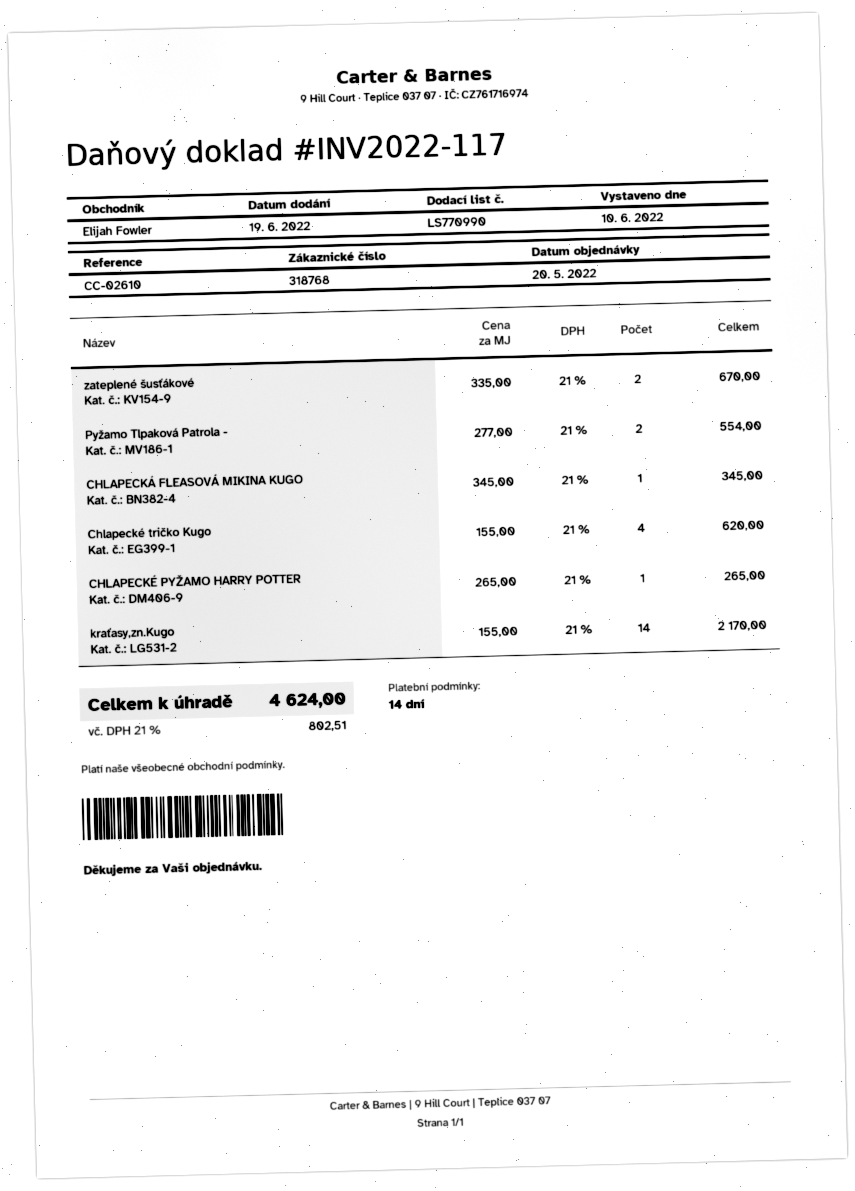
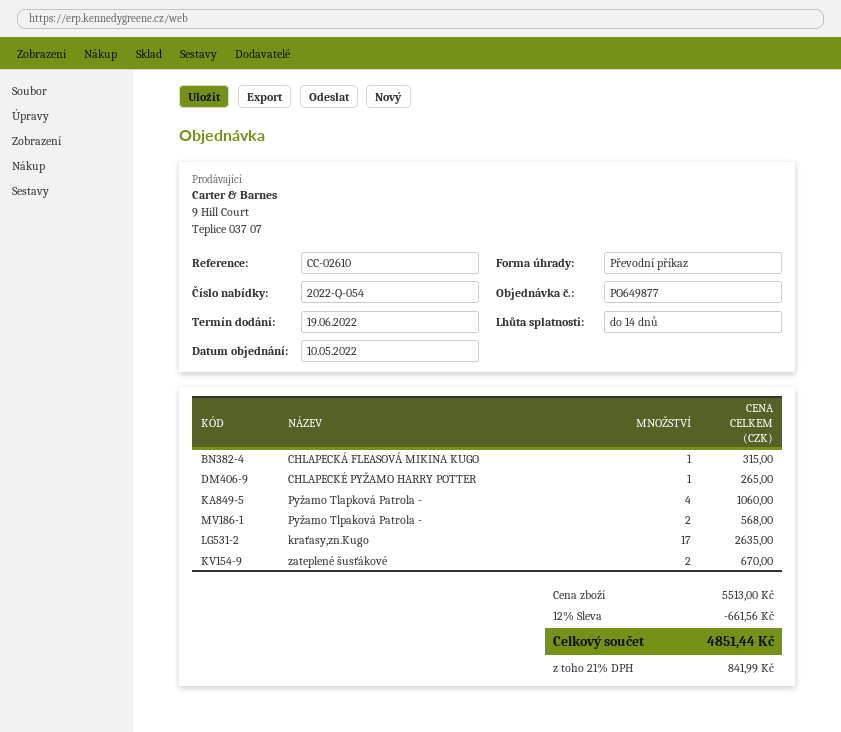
order date: 2022-05-20 -> 2022-05-10
Pyžamo Tlpaková Patrola -: 2 for 554.00 -> 2 for 568.00
CHLAPECKÁ FLEASOVÁ MIKINA KUGO: 1 for 345.00 -> 1 for 315.00
Chlapecké tričko Kugo: 4 for 620.00 -> none
kraťasy,zn.Kugo: 14 for 2170.00 -> 17 for 2635.00
Pyžamo Tlapková Patrola -: none -> 4 for 1060.00
discount: none -> 12% = 661.56
tax: 21% = 802.51 -> 21% = 841.99
total: 4624.00 -> 4851.44

